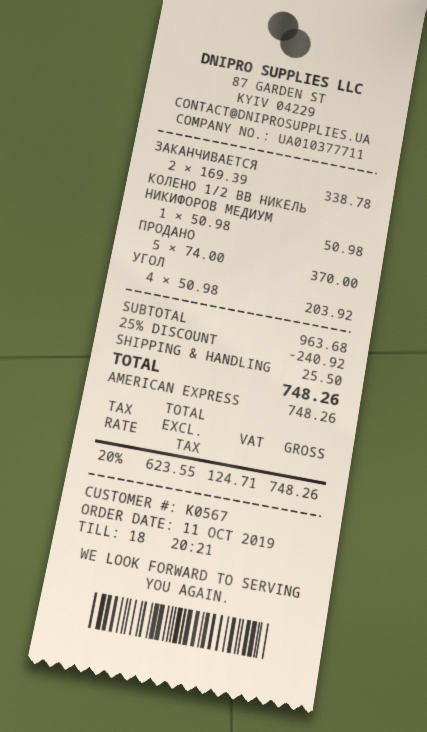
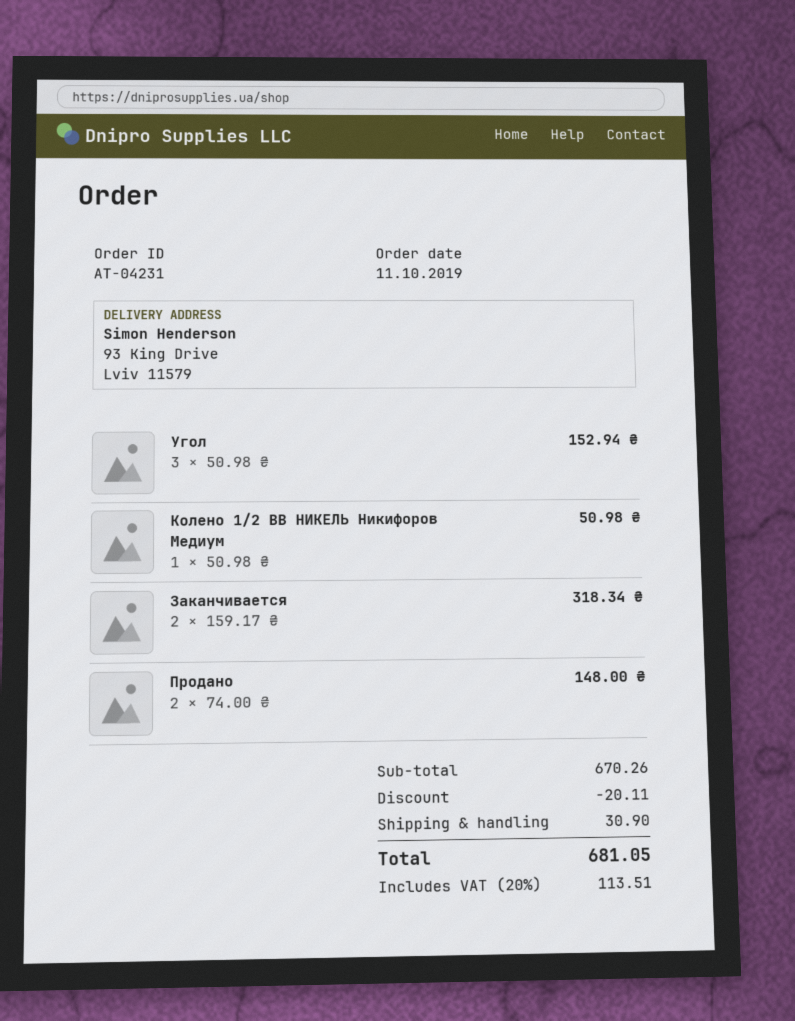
ЗАКАНЧИВАЕТСЯ: 2 x 169.39 = 338.78 -> 2 x 159.17 = 318.34
ПРОДАНО: 5 x 74.00 = 370.00 -> 2 x 74.00 = 148.00
УГОЛ: 4 x 50.98 = 203.92 -> 3 x 50.98 = 152.94
subtotal: 963.68 -> 670.26
discount: 240.92 -> 20.11
shipping: 25.50 -> 30.90
tax: 20% = 124.71 -> 20% = 113.51
total: 748.26 -> 681.05

